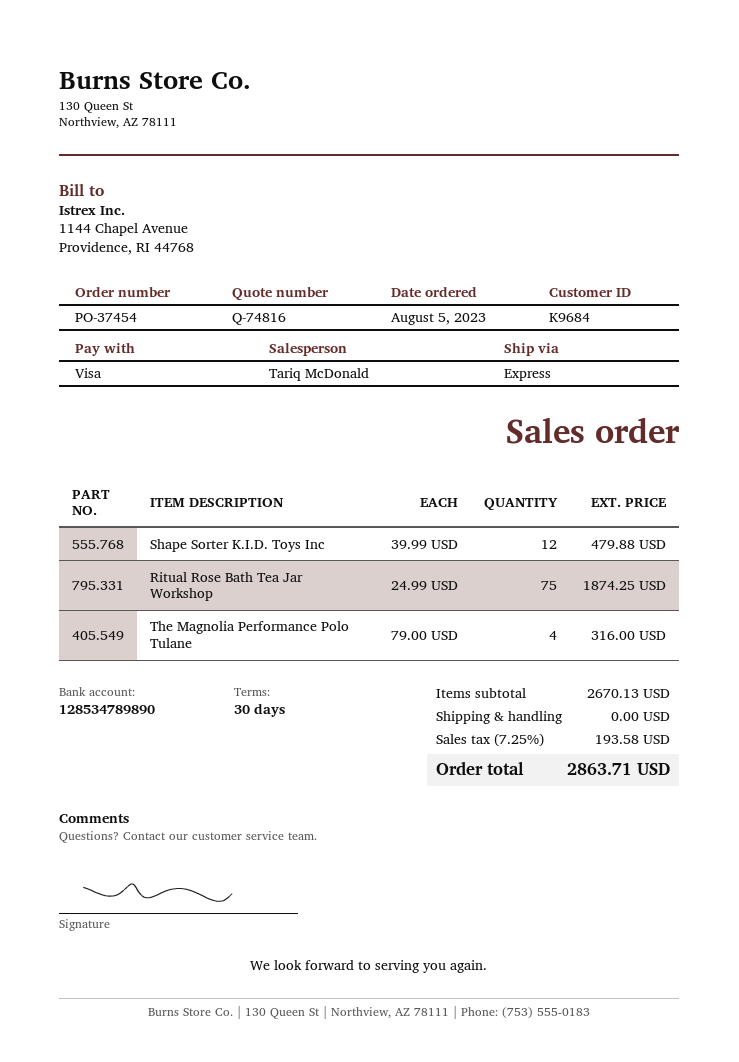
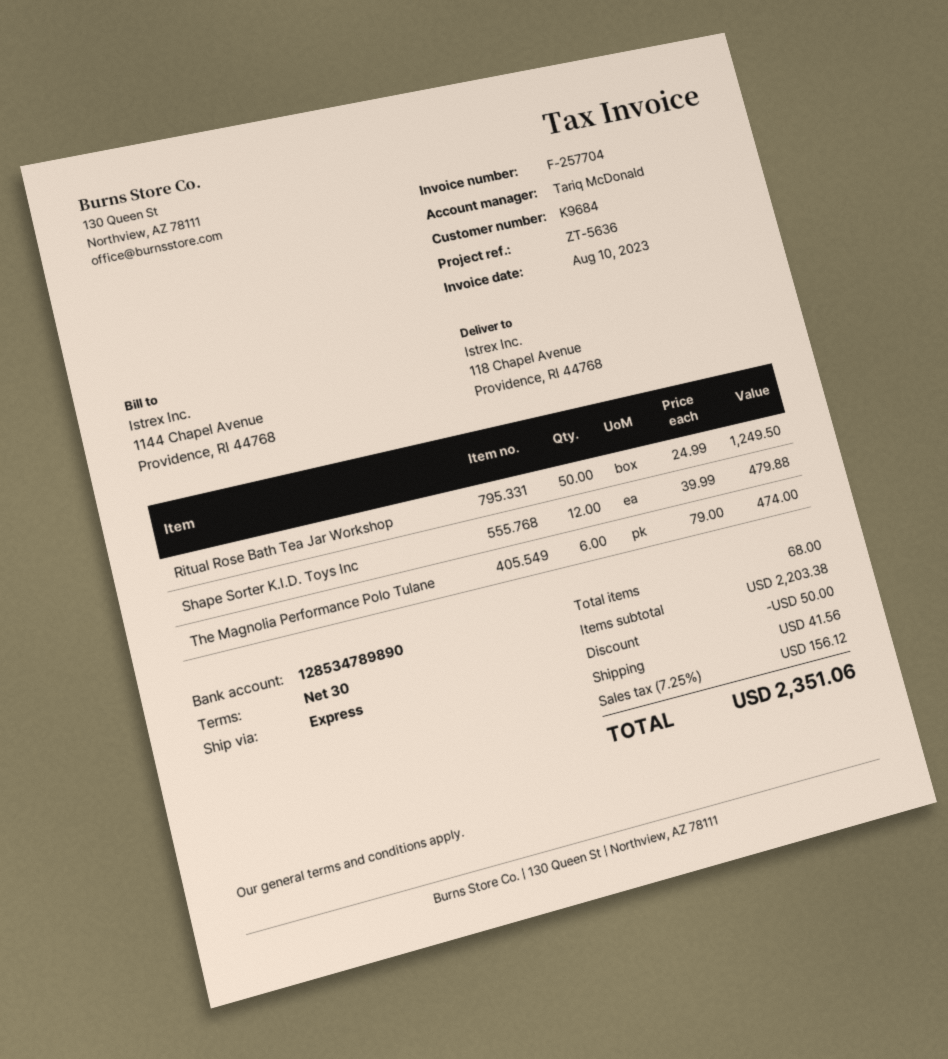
Ritual Rose Bath Tea Jar Workshop: 75 x 24.99 = 1874.25 -> 50 x 24.99 = 1249.50
The Magnolia Performance Polo Tulane: 4 x 79.00 = 316.00 -> 6 x 79.00 = 474.00
subtotal: 2670.13 -> 2203.38
discount: none -> 50.00
shipping: 0.00 -> 41.56
tax: 7.25% = 193.58 -> 7.25% = 156.12
total: 2863.71 -> 2351.06

